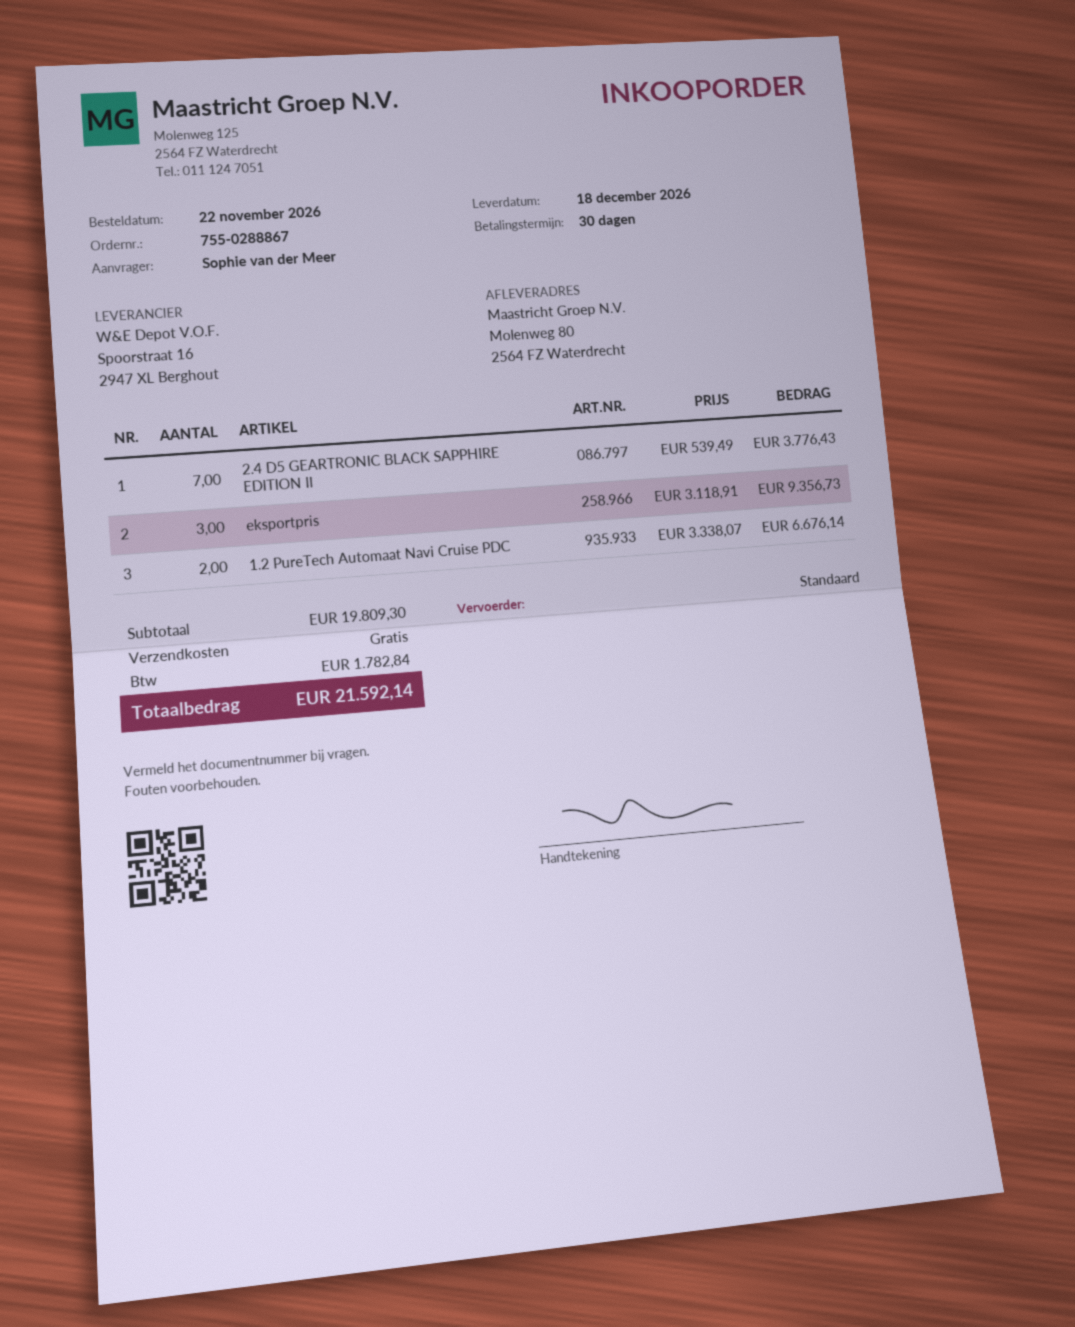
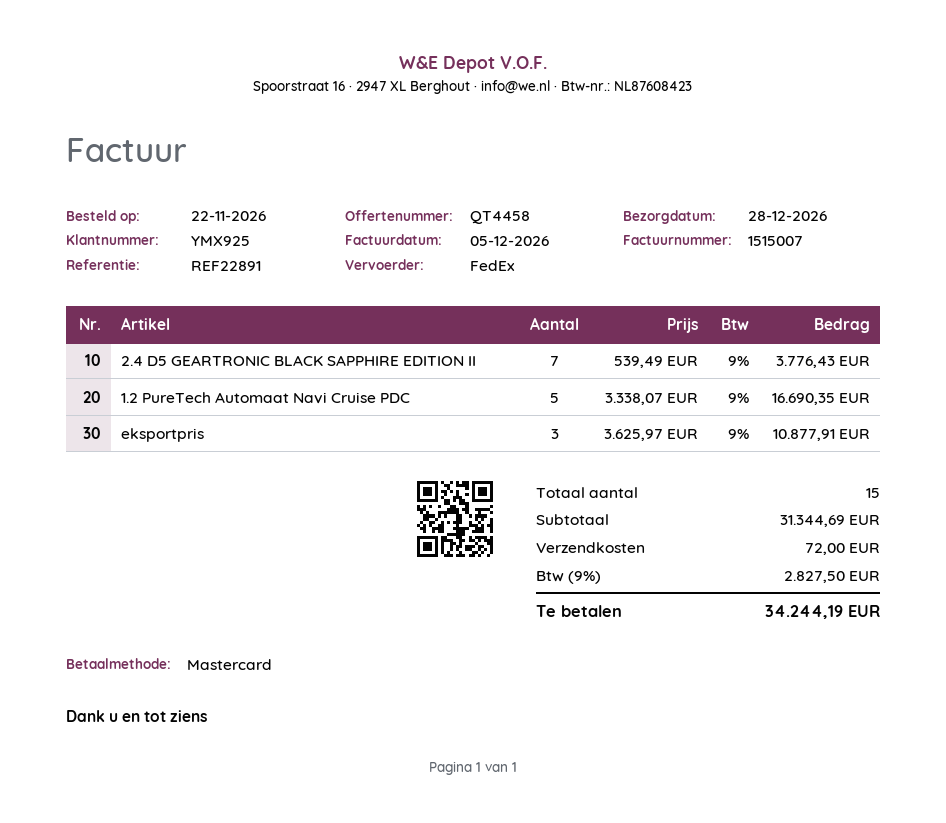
delivery date: 2026-12-18 -> 2026-12-28
shipping method: standard -> FedEx
eksportpris: 3 x 3118.91 = 9356.73 -> 3 x 3625.97 = 10877.91
1.2 PureTech Automaat Navi Cruise PDC: 2 x 3338.07 = 6676.14 -> 5 x 3338.07 = 16690.35
subtotal: 19809.30 -> 31344.69
shipping: 0.00 -> 72.00
tax: 1782.84 -> 2827.50
total: 21592.14 -> 34244.19

